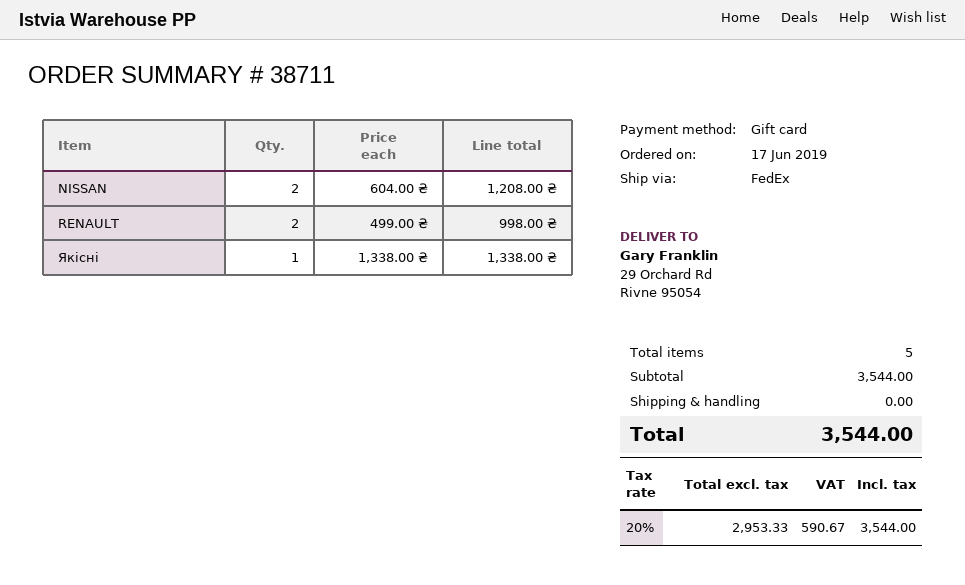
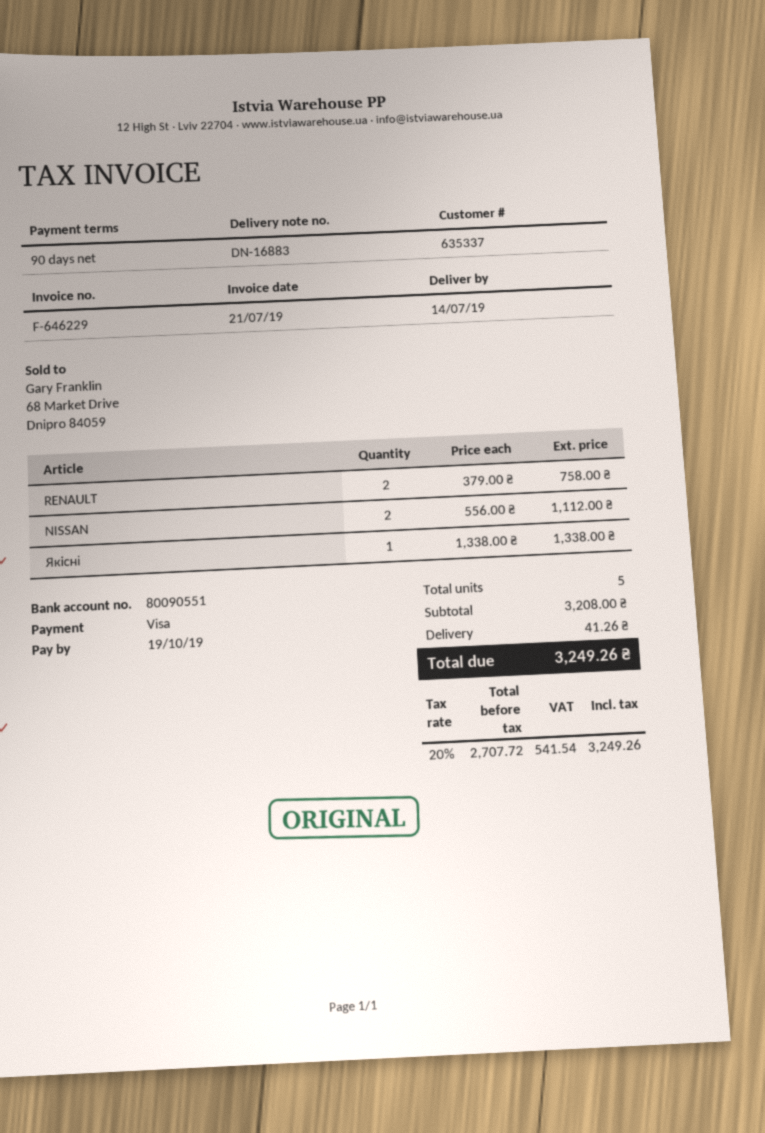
payment method: gift card -> Visa
NISSAN: 2 x 604.00 = 1208.00 -> 2 x 556.00 = 1112.00
RENAULT: 2 x 499.00 = 998.00 -> 2 x 379.00 = 758.00
subtotal: 3544.00 -> 3208.00
shipping: 0.00 -> 41.26
net: 2953.33 -> 2707.72
tax: 20% = 590.67 -> 20% = 541.54
total: 3544.00 -> 3249.26

